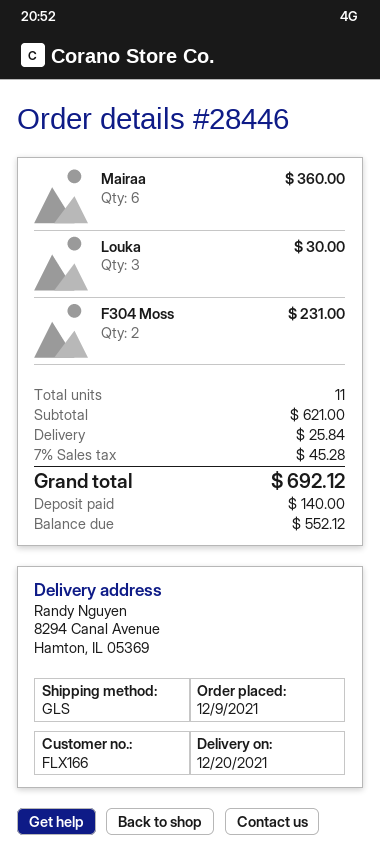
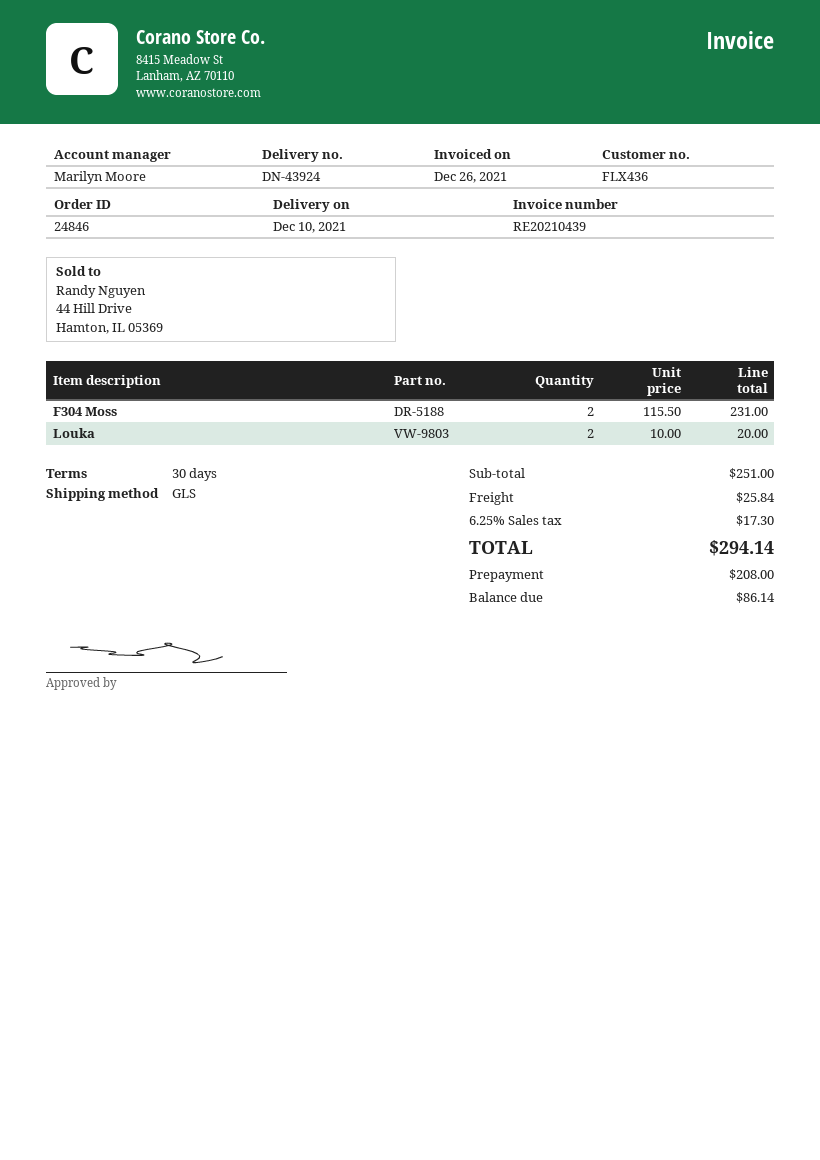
order number: 28446 -> 24846
delivery date: 2021-12-20 -> 2021-12-10
customer number: FLX166 -> FLX436
Mairaa: 6 for 360.00 -> none
Louka: 3 for 30.00 -> 2 for 20.00
subtotal: 621.00 -> 251.00
tax: 7% = 45.28 -> 6.25% = 17.30
total: 692.12 -> 294.14
deposit: 140.00 -> 208.00
balance: 552.12 -> 86.14

